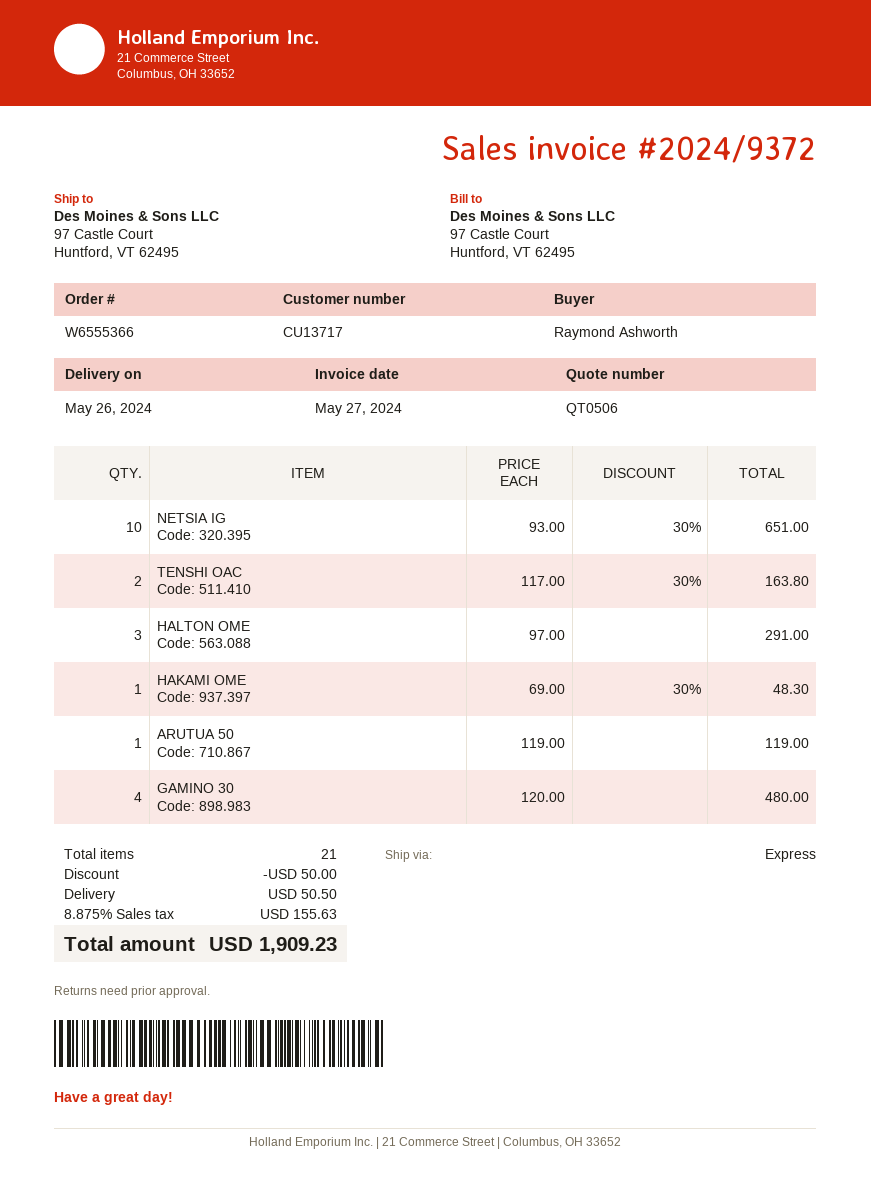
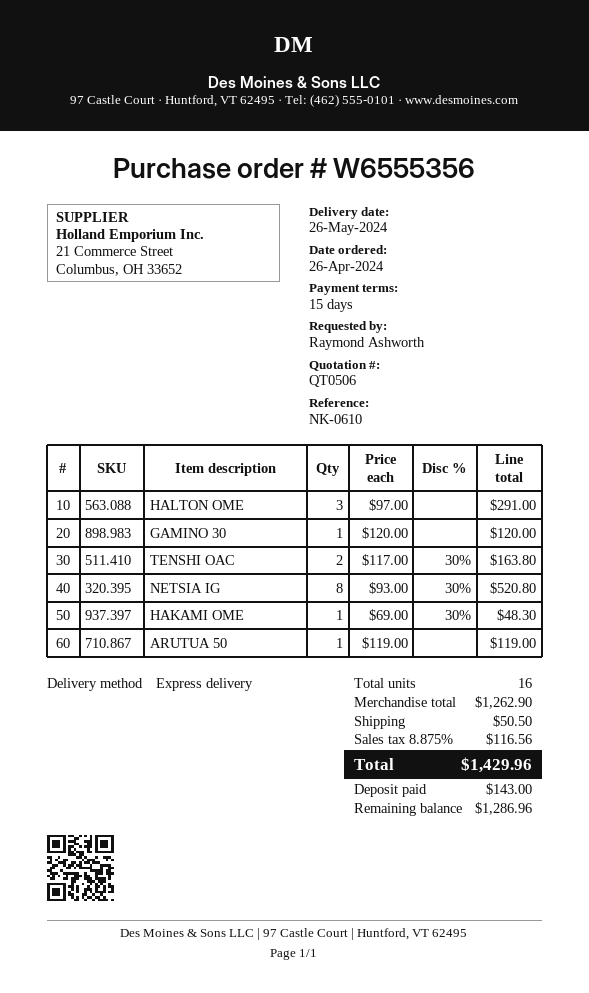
order number: W6555366 -> W6555356
NETSIA IG: 10 x 93.00 - 30% = 651.00 -> 8 x 93.00 - 30% = 520.80
GAMINO 30: 4 x 120.00 = 480.00 -> 1 x 120.00 = 120.00
total quantity: 21 -> 16
discount: 50.00 -> none
tax: 8.875% = 155.63 -> 8.875% = 116.56
total: 1909.23 -> 1429.96

